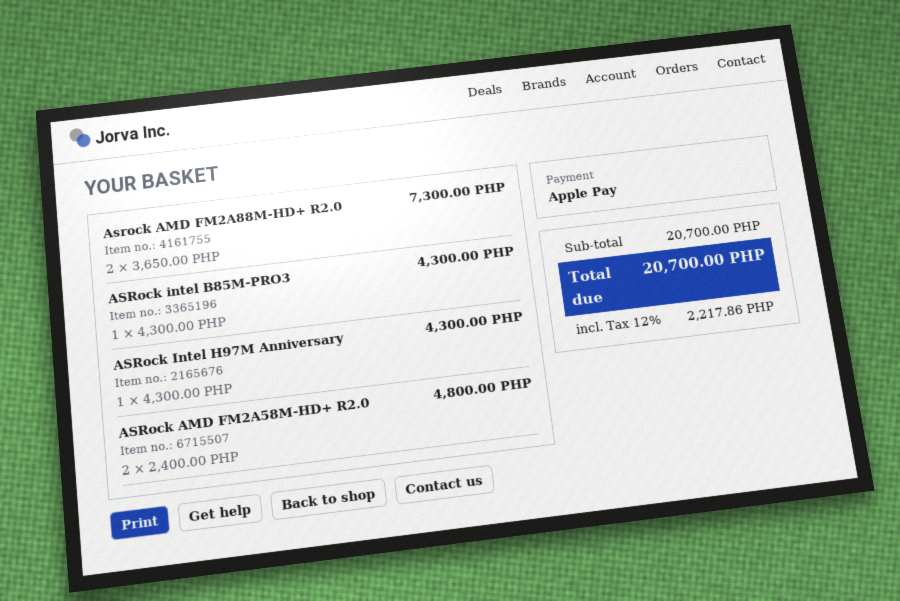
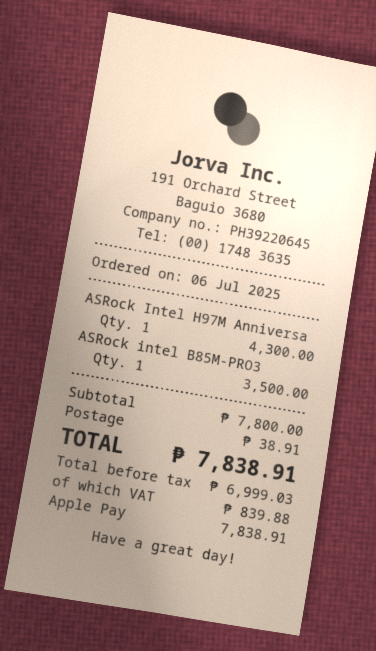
Asrock AMD FM2A88M-HD+ R2.0: 2 for 7300.00 -> none
ASRock intel B85M-PRO3: 1 for 4300.00 -> 1 for 3500.00
ASRock AMD FM2A58M-HD+ R2.0: 2 for 4800.00 -> none
subtotal: 20700.00 -> 7800.00
shipping: none -> 38.91
tax: 2217.86 -> 839.88
total: 20700.00 -> 7838.91

